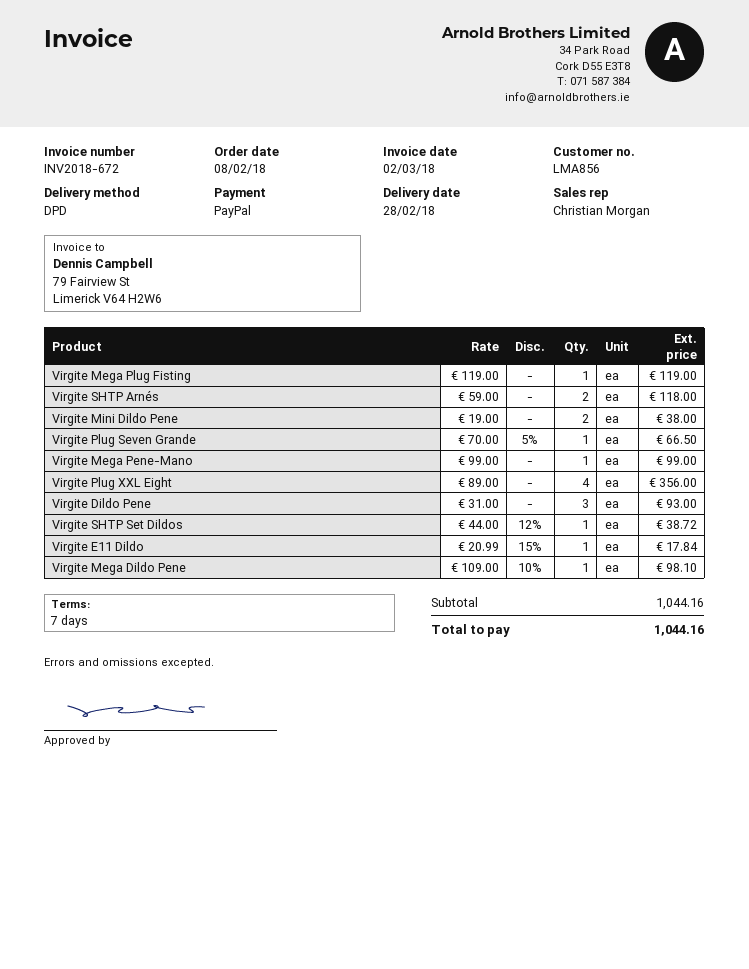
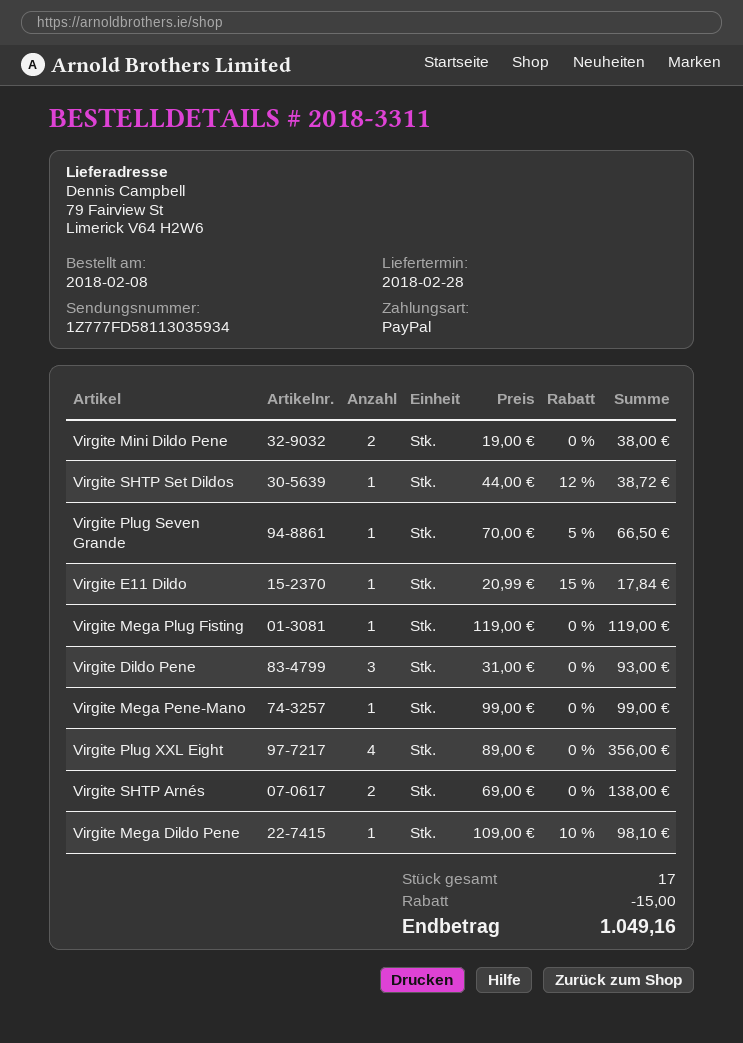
Virgite SHTP Arnés: 2 x 59.00 = 118.00 -> 2 x 69.00 = 138.00
discount: none -> 15.00
total: 1044.16 -> 1049.16

